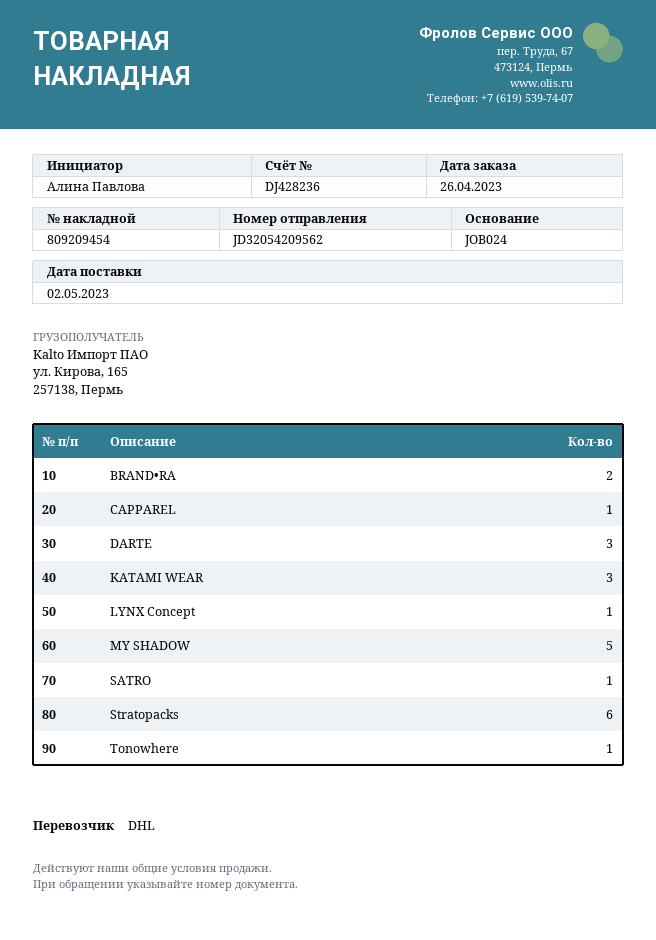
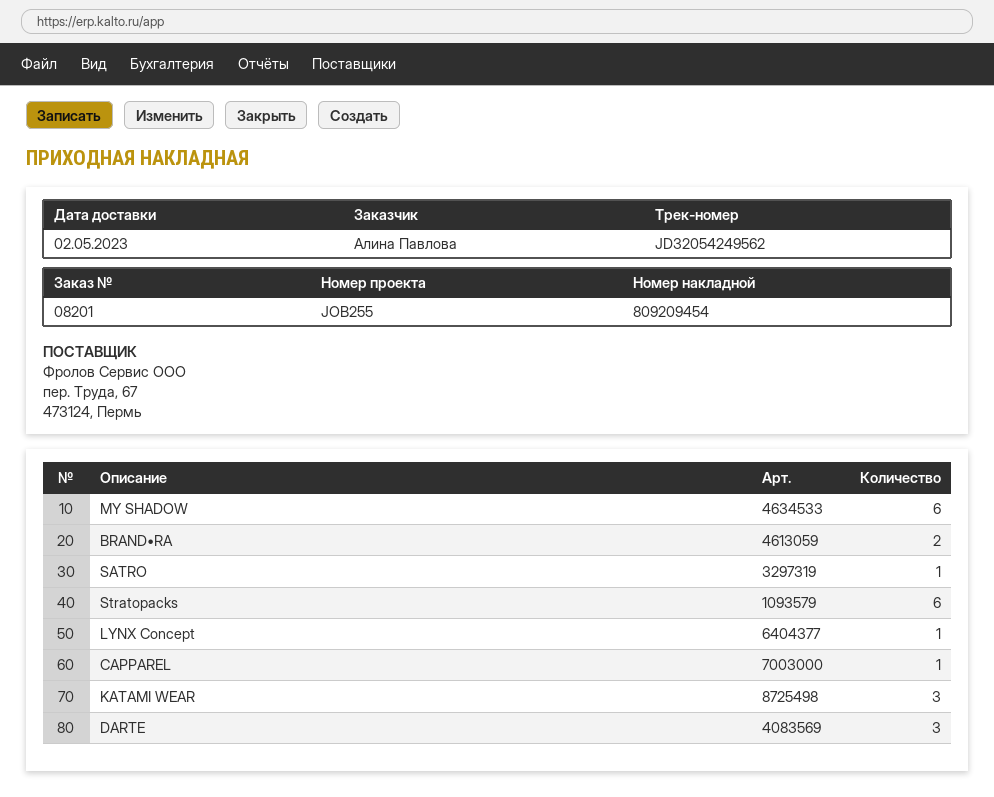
reference: JOB024 -> JOB255
tracking number: JD32054209562 -> JD32054249562
MY SHADOW: 5 -> 6
Tonowhere: 1 -> none

